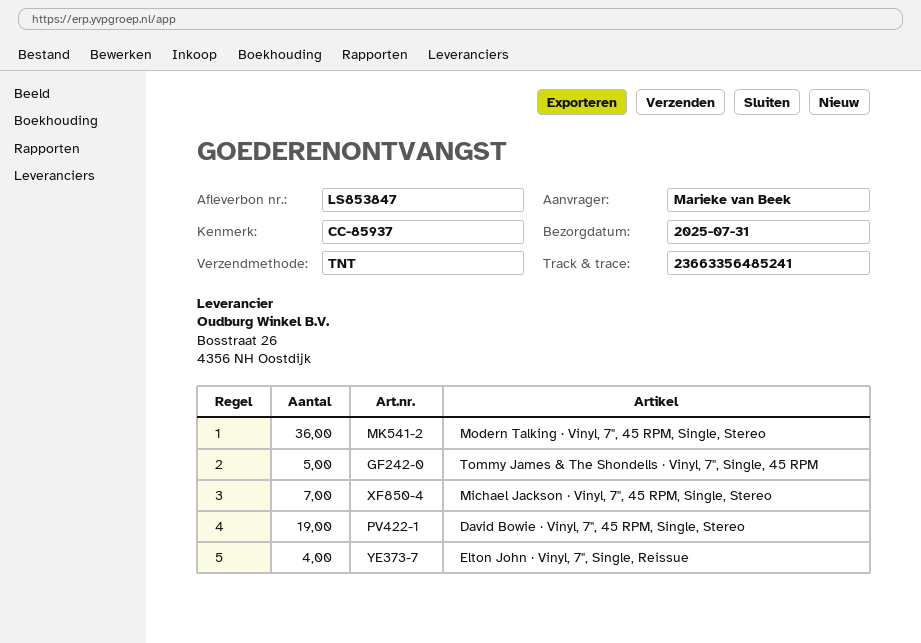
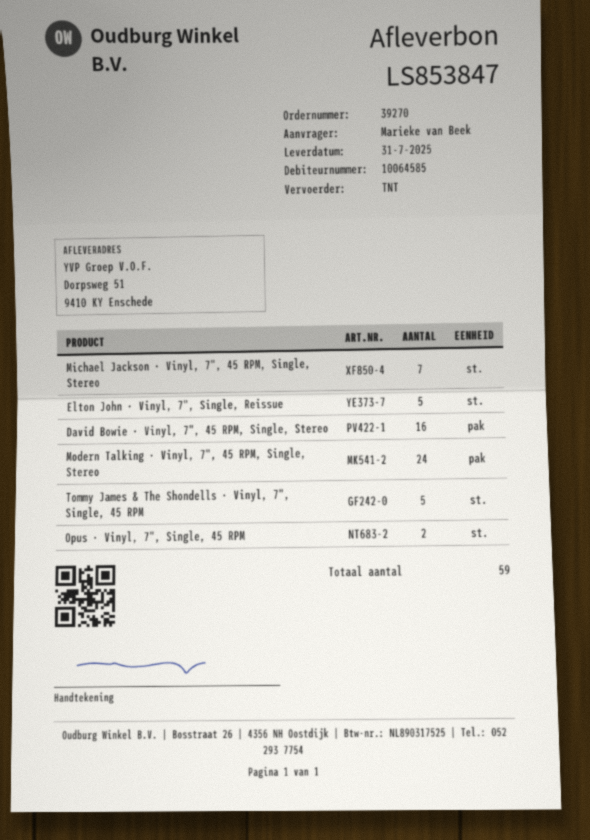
Modern Talking · Vinyl, 7", 45 RPM, Single, Stereo: 36 -> 24
David Bowie · Vinyl, 7", 45 RPM, Single, Stereo: 19 -> 16
Elton John · Vinyl, 7", Single, Reissue: 4 -> 5
Opus · Vinyl, 7", Single, 45 RPM: none -> 2

